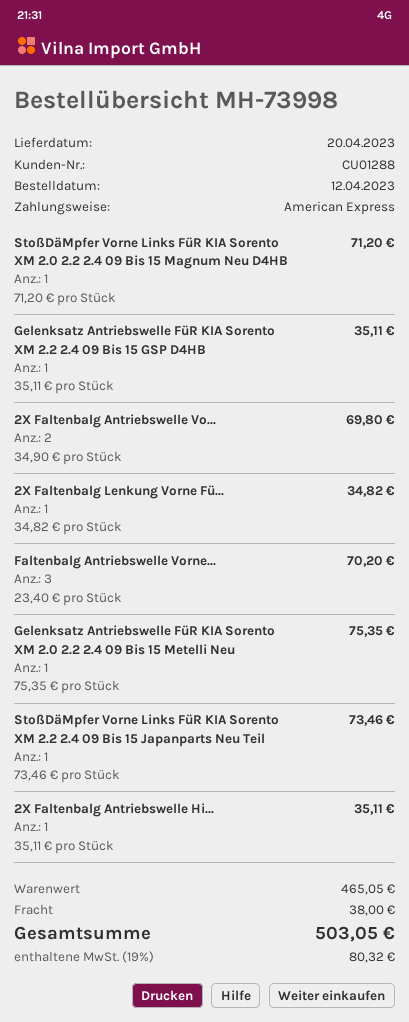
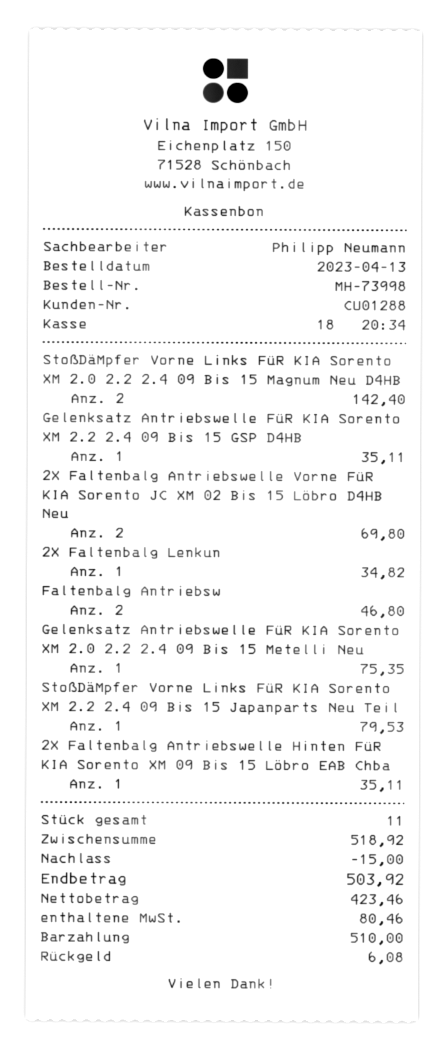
order date: 2023-04-12 -> 2023-04-13
payment method: American Express -> cash
StoßDäMpfer Vorne Links FüR KIA Sorento XM 2.0 2.2 2.4 09 Bis 15 Magnum Neu D4HB: 1 for 71.20 -> 2 for 142.40
Faltenbalg Antriebswelle Vorne...: 3 for 70.20 -> 2 for 46.80
StoßDäMpfer Vorne Links FüR KIA Sorento XM 2.2 2.4 09 Bis 15 Japanparts Neu Teil: 1 for 73.46 -> 1 for 79.53
subtotal: 465.05 -> 518.92
discount: none -> 15.00
shipping: 38.00 -> none
tax: 80.32 -> 80.46
total: 503.05 -> 503.92

